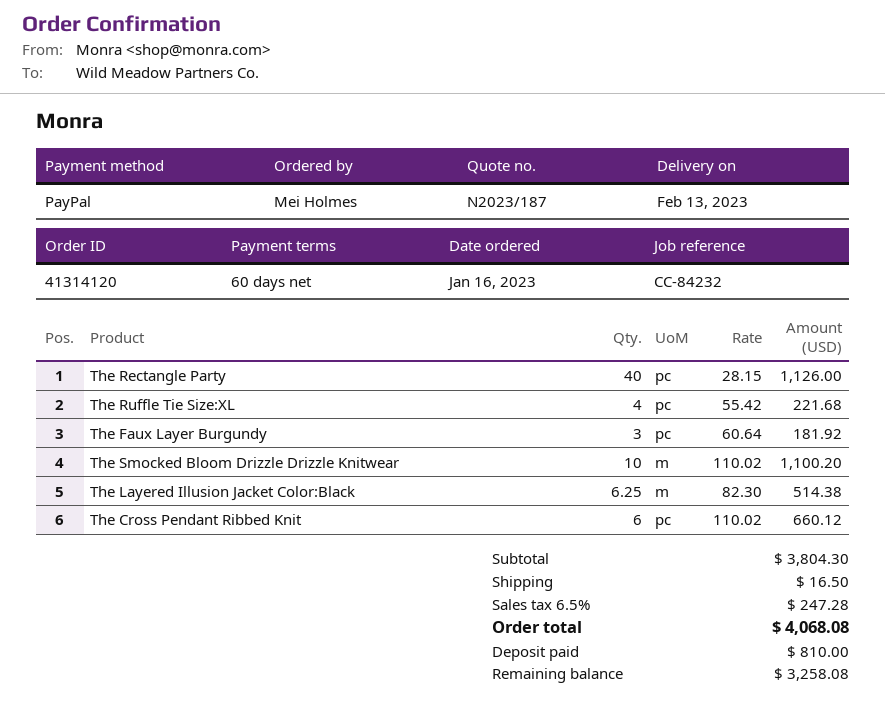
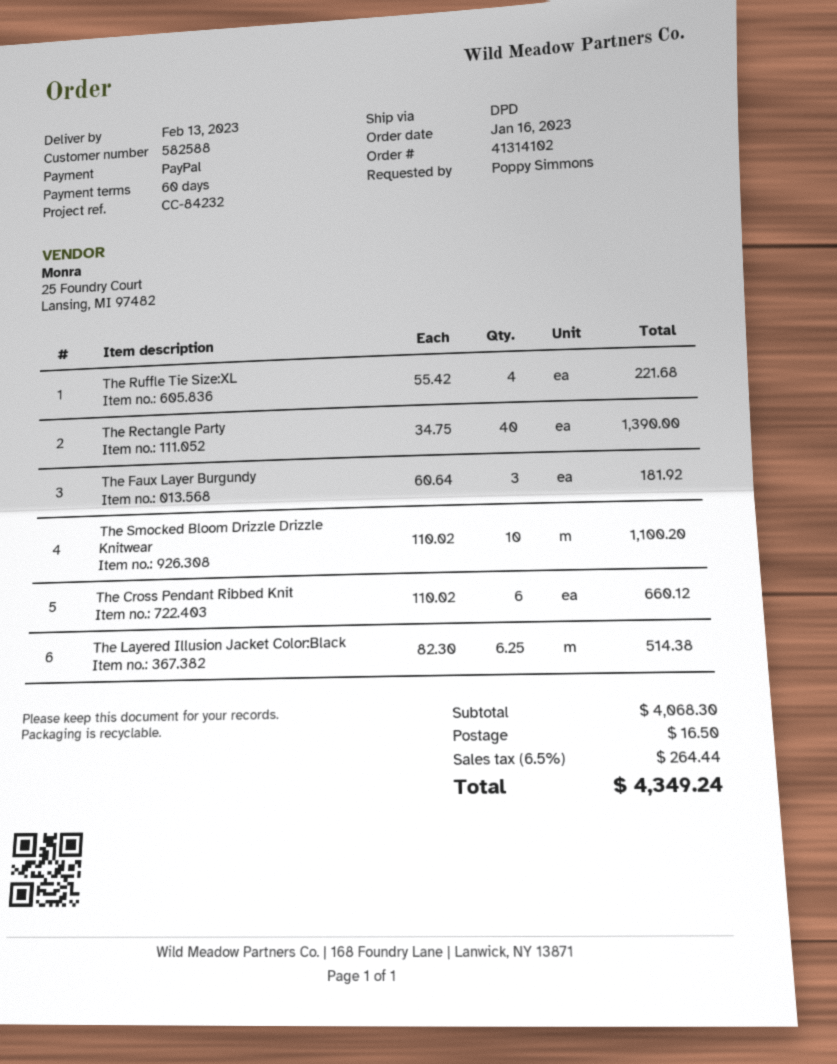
order number: 41314120 -> 41314102
ordered by: Mei Holmes -> Poppy Simmons
The Rectangle Party: 40 x 28.15 = 1126.00 -> 40 x 34.75 = 1390.00
subtotal: 3804.30 -> 4068.30
tax: 6.5% = 247.28 -> 6.5% = 264.44
total: 4068.08 -> 4349.24

